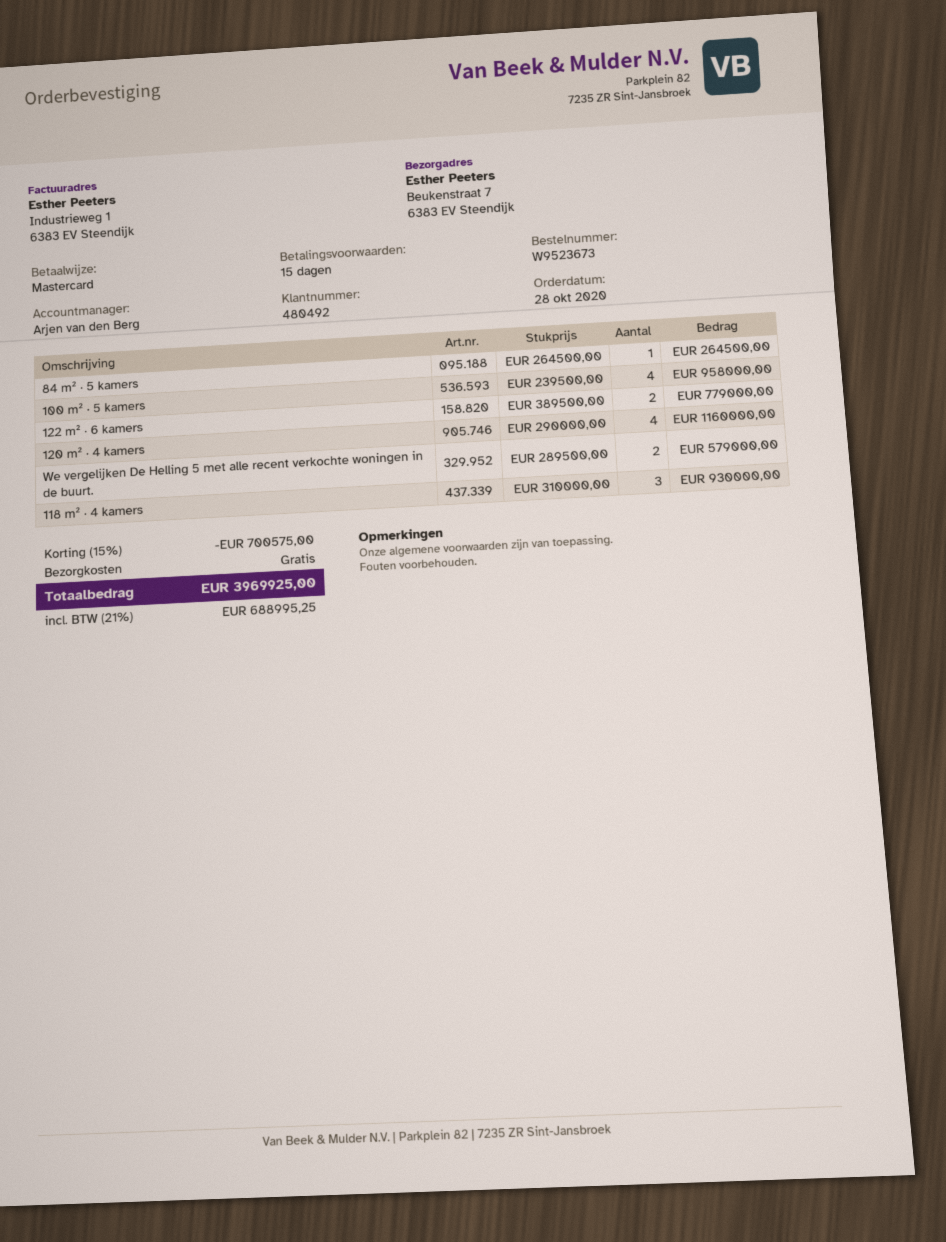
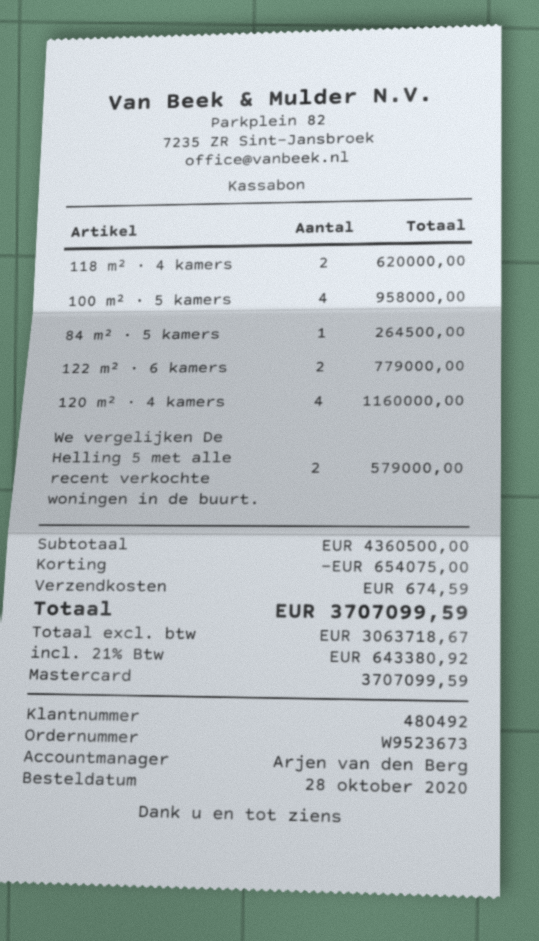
118 m² · 4 kamers: 3 for 930000.00 -> 2 for 620000.00
discount: 700575.00 -> 654075.00
shipping: 0.00 -> 674.59
tax: 21% = 688995.25 -> 21% = 643380.92
total: 3969925.00 -> 3707099.59

